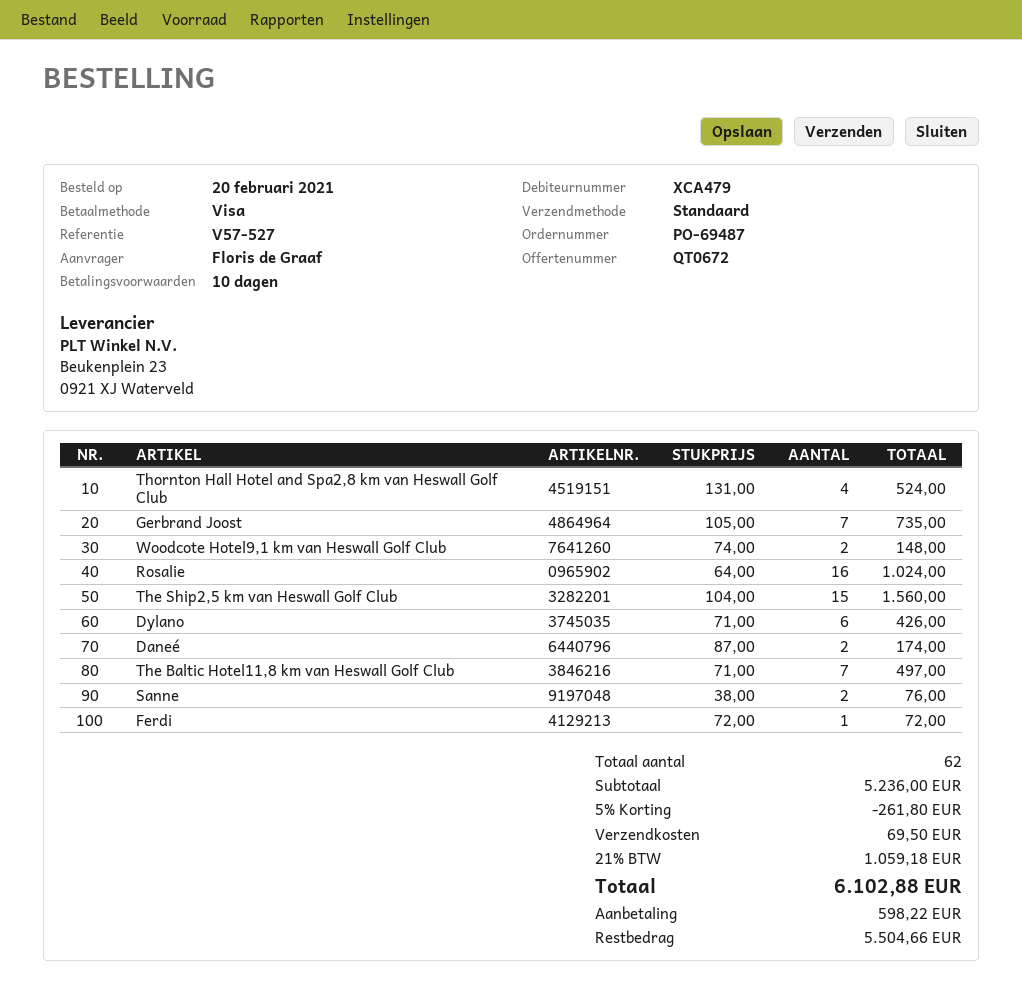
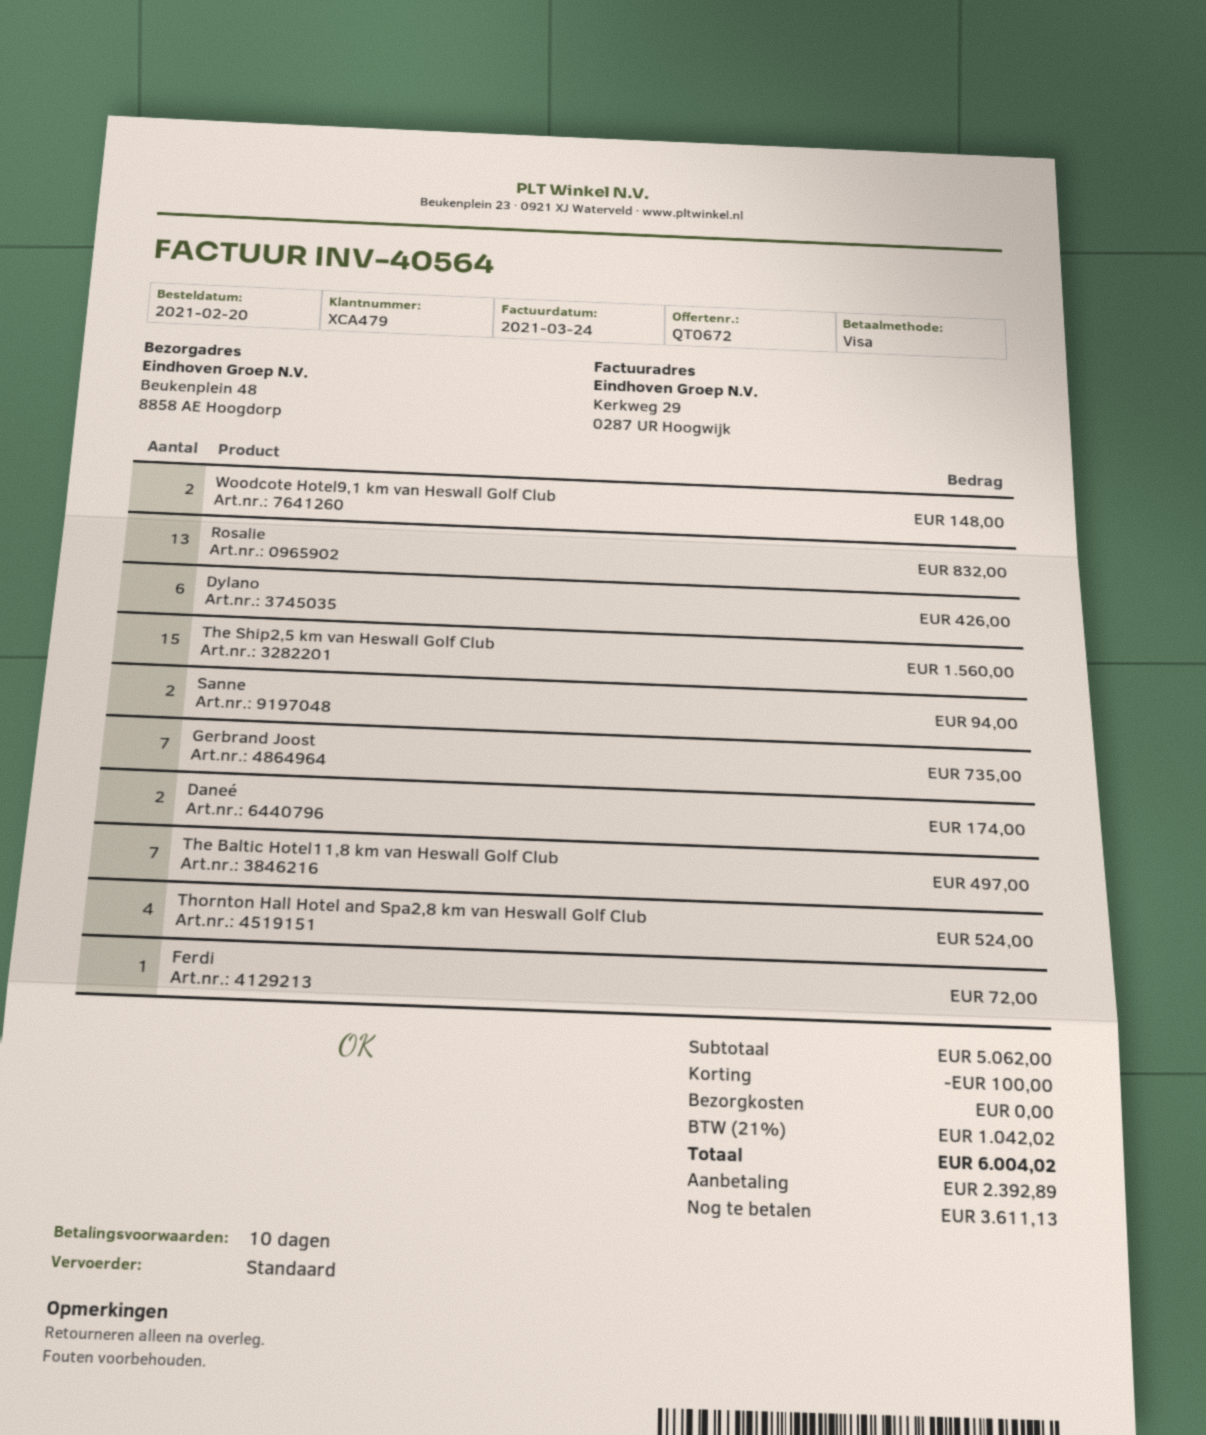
Rosalie: 16 for 1024.00 -> 13 for 832.00
Sanne: 2 for 76.00 -> 2 for 94.00
subtotal: 5236.00 -> 5062.00
discount: 261.80 -> 100.00
shipping: 69.50 -> 0.00
tax: 21% = 1059.18 -> 21% = 1042.02
total: 6102.88 -> 6004.02
deposit: 598.22 -> 2392.89
balance: 5504.66 -> 3611.13

